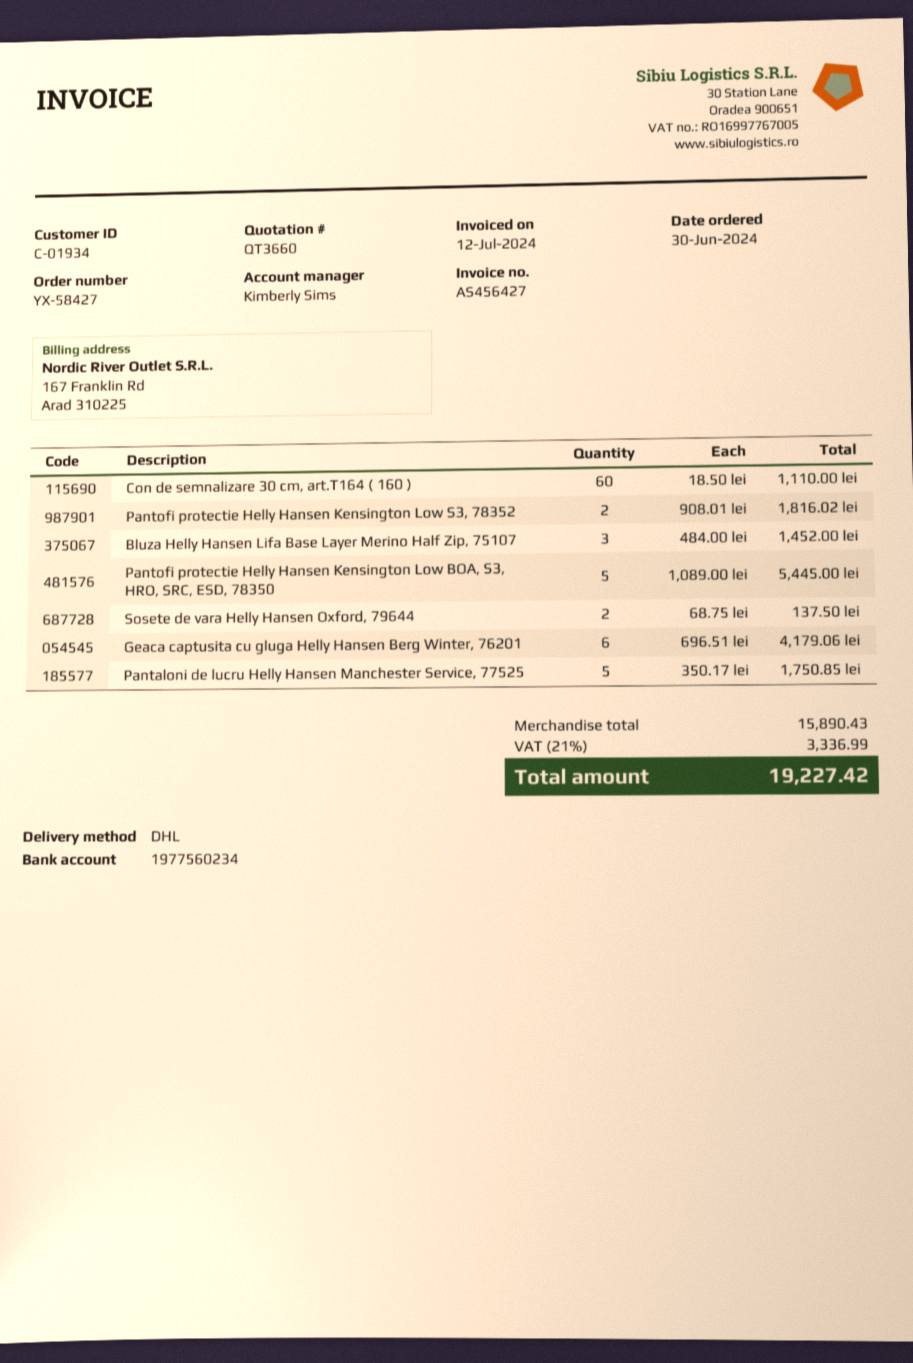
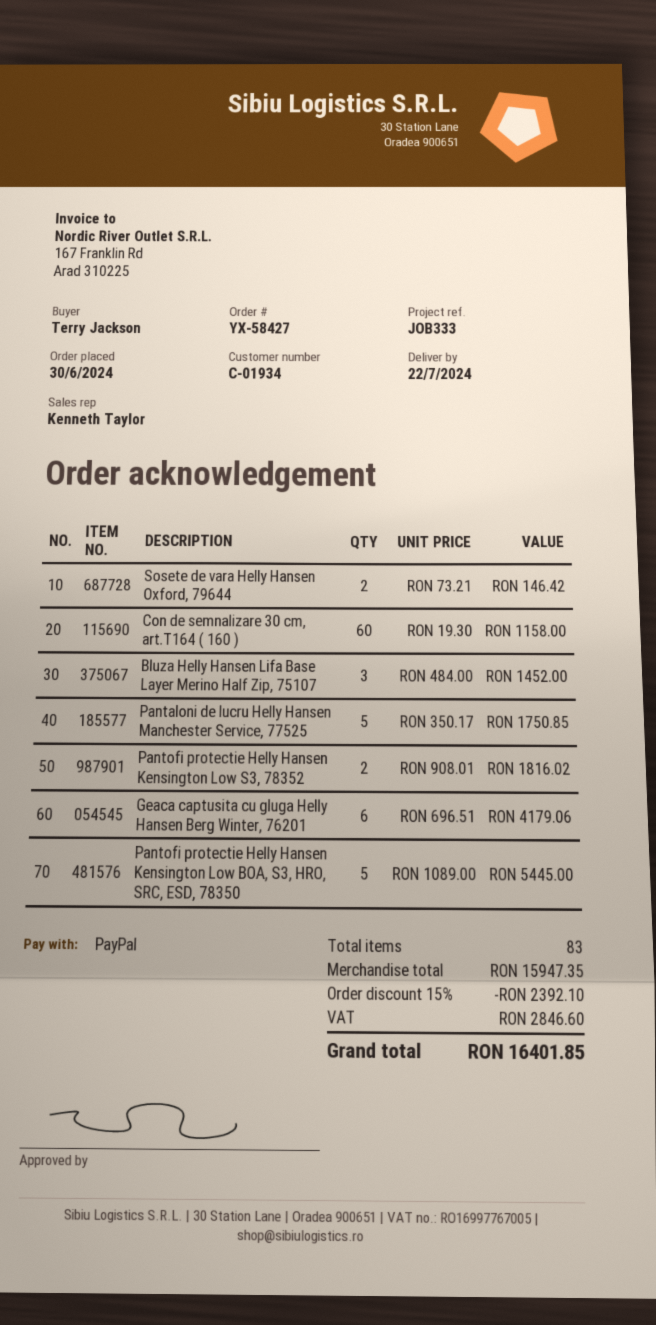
sales rep: Kimberly Sims -> Kenneth Taylor
Con de semnalizare 30 cm, art.T164 ( 160 ): 60 x 18.50 = 1110.00 -> 60 x 19.30 = 1158.00
Sosete de vara Helly Hansen Oxford, 79644: 2 x 68.75 = 137.50 -> 2 x 73.21 = 146.42
subtotal: 15890.43 -> 15947.35
discount: none -> 15% = 2392.10
tax: 3336.99 -> 2846.60
total: 19227.42 -> 16401.85

